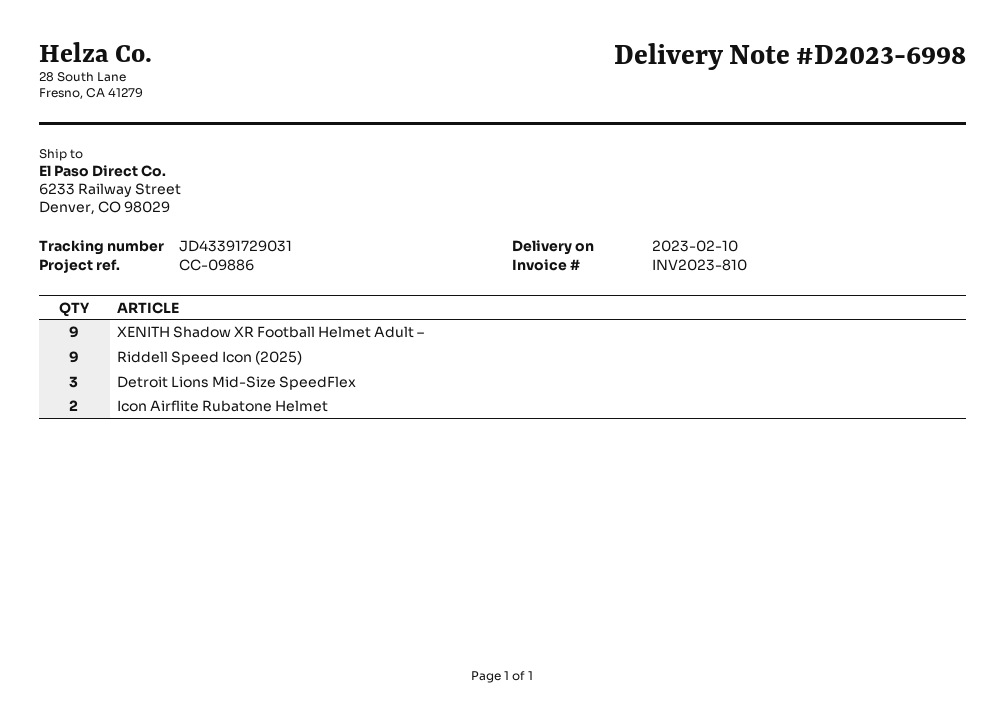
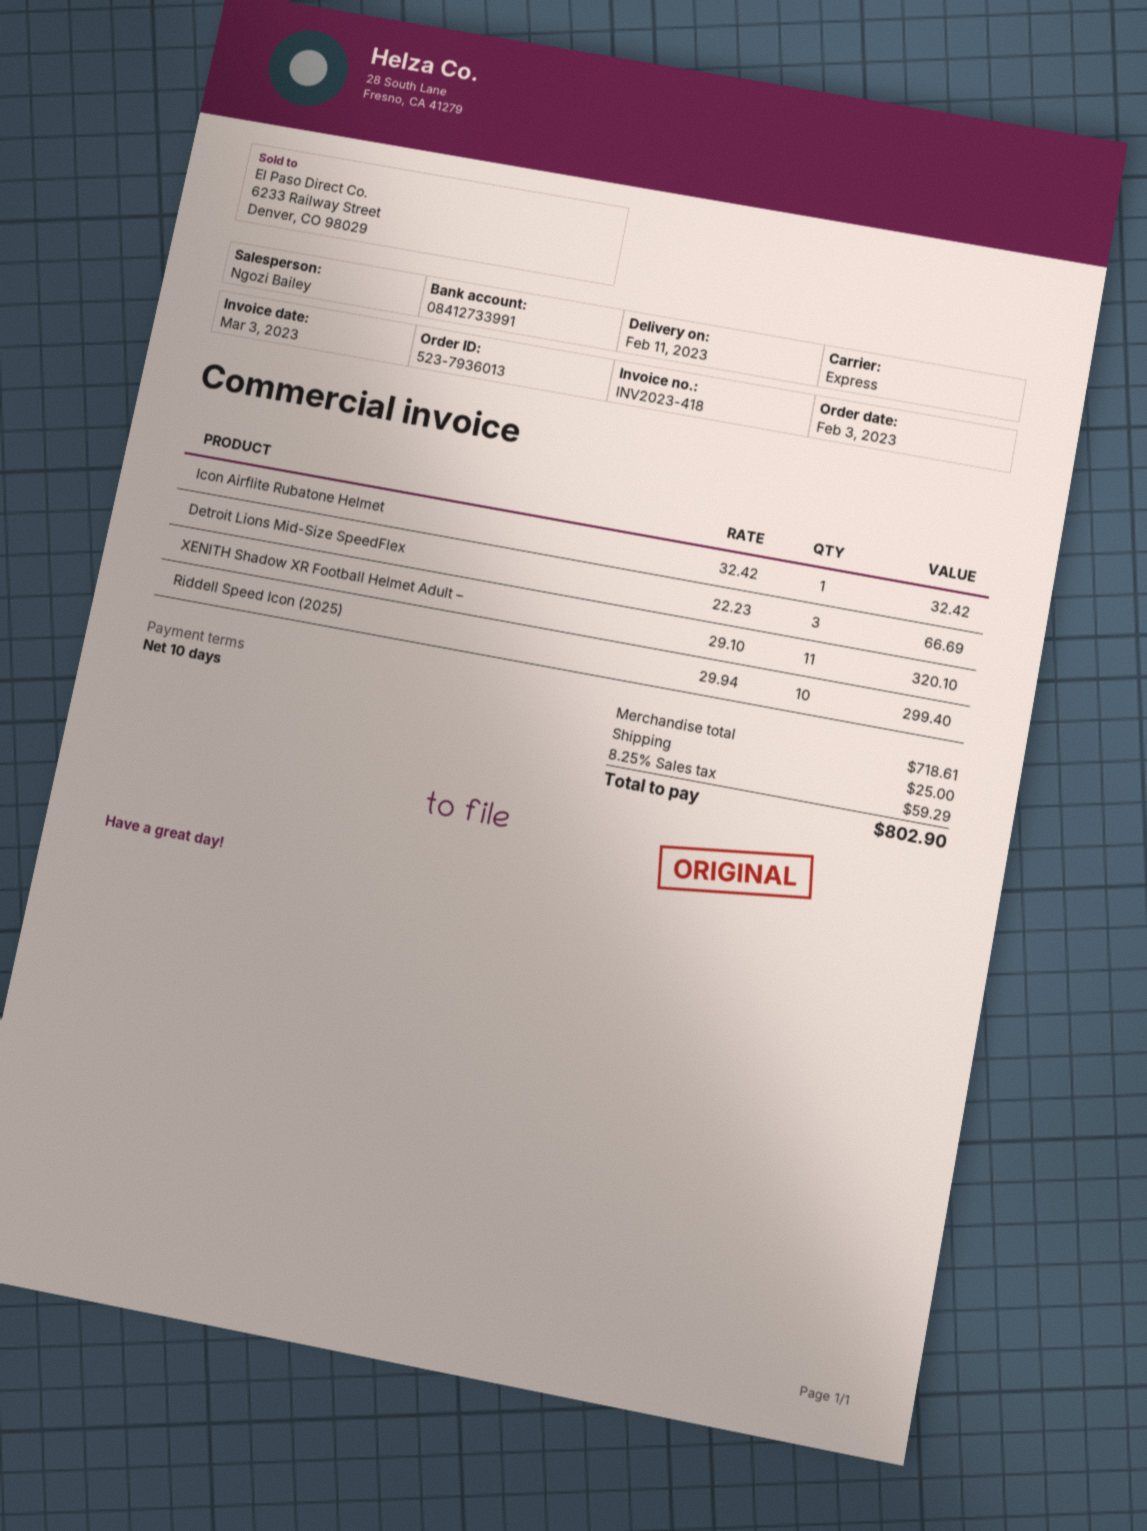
delivery date: 2023-02-10 -> 2023-02-11
invoice number: INV2023-810 -> INV2023-418
XENITH Shadow XR Football Helmet Adult –: 9 -> 11
Riddell Speed Icon (2025): 9 -> 10
Icon Airflite Rubatone Helmet: 2 -> 1

